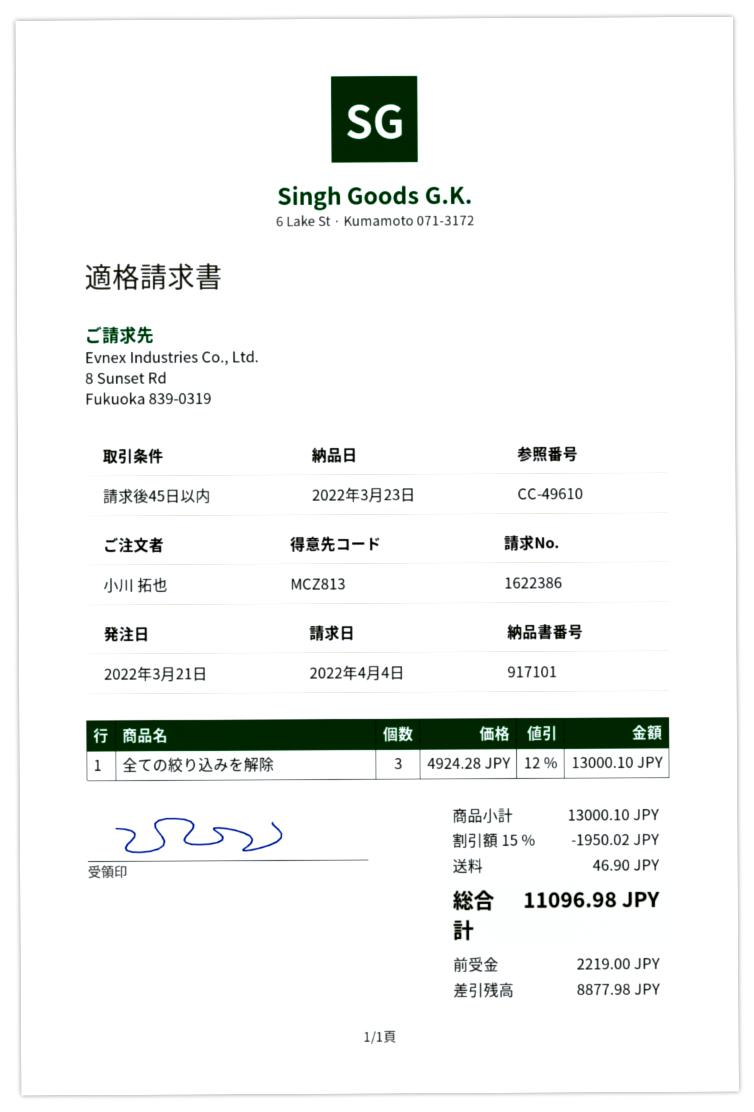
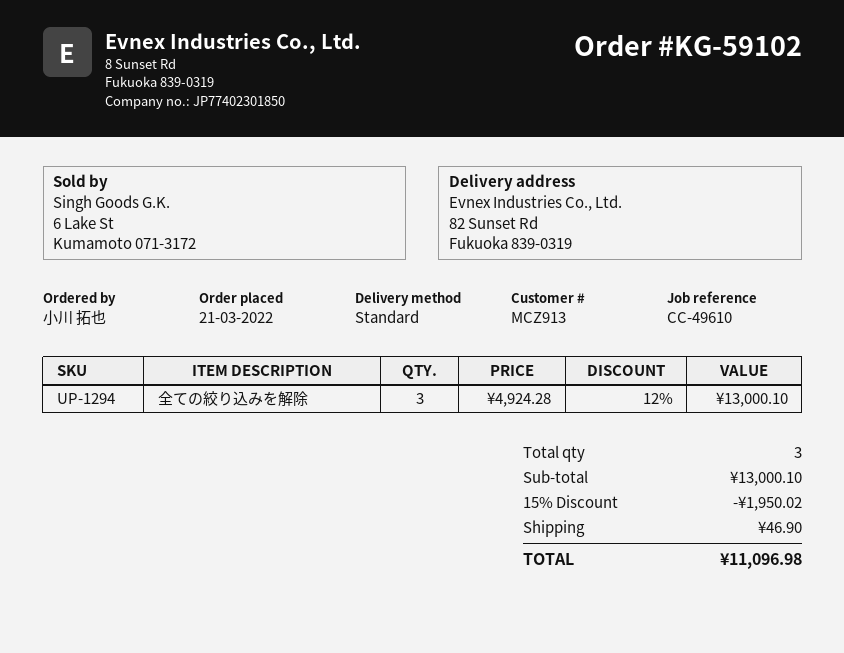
customer number: MCZ813 -> MCZ913

